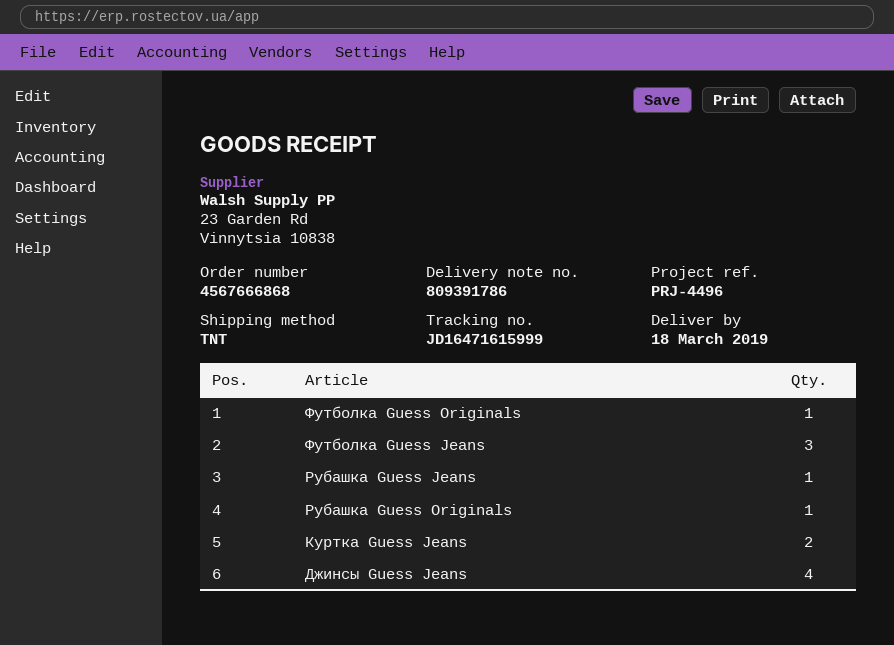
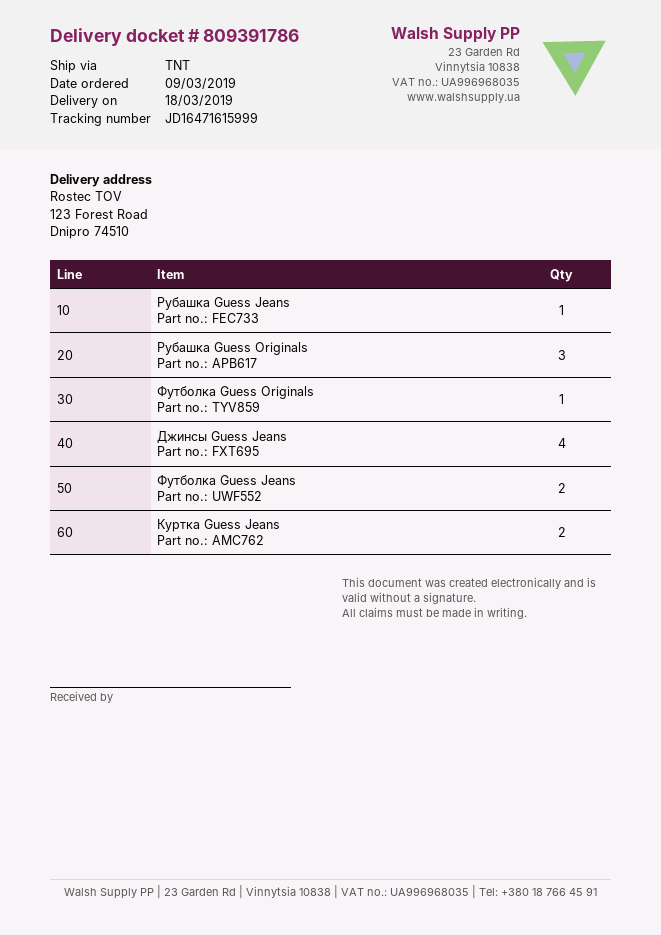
Футболка Guess Jeans: 3 -> 2
Рубашка Guess Originals: 1 -> 3

